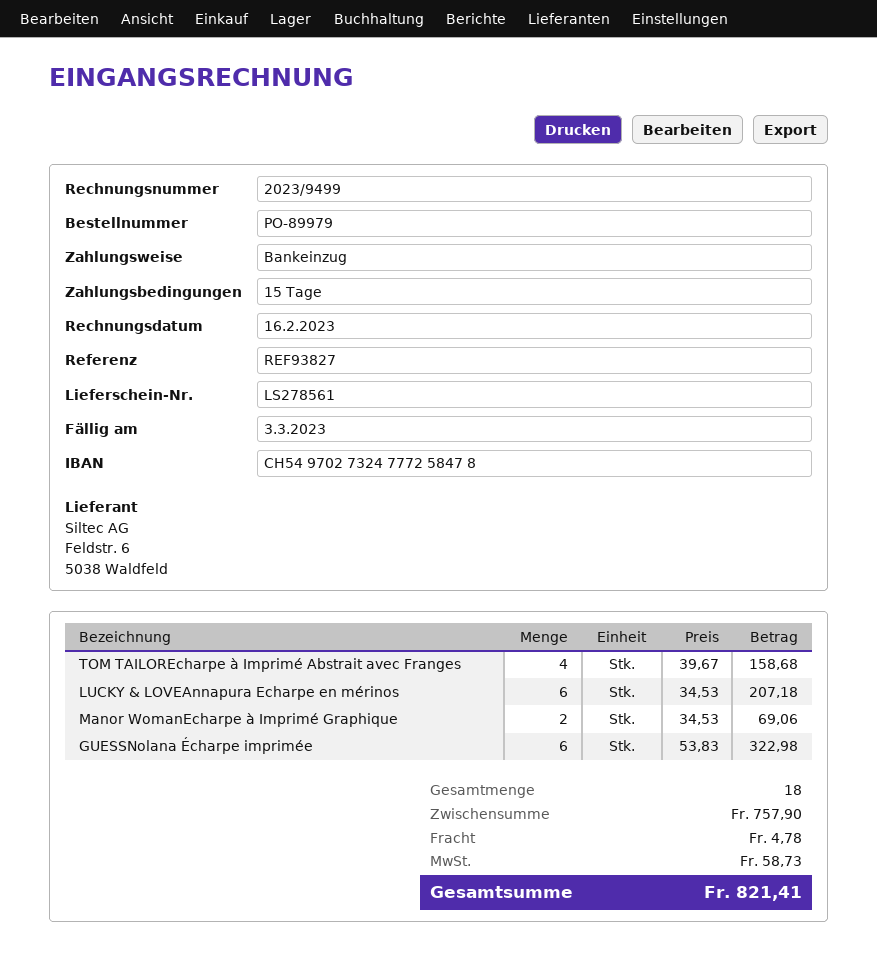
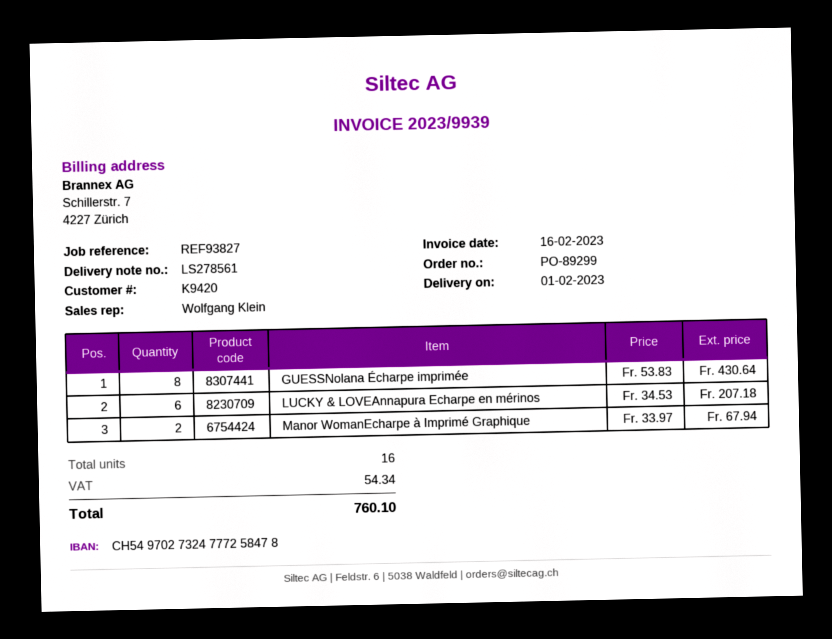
order number: PO-89979 -> PO-89299
invoice number: 2023/9499 -> 2023/9939
TOM TAILOREcharpe à Imprimé Abstrait avec Franges: 4 x 39.67 = 158.68 -> none
Manor WomanEcharpe à Imprimé Graphique: 2 x 34.53 = 69.06 -> 2 x 33.97 = 67.94
GUESSNolana Écharpe imprimée: 6 x 53.83 = 322.98 -> 8 x 53.83 = 430.64
total quantity: 18 -> 16
shipping: 4.78 -> none
tax: 58.73 -> 54.34
total: 821.41 -> 760.10

